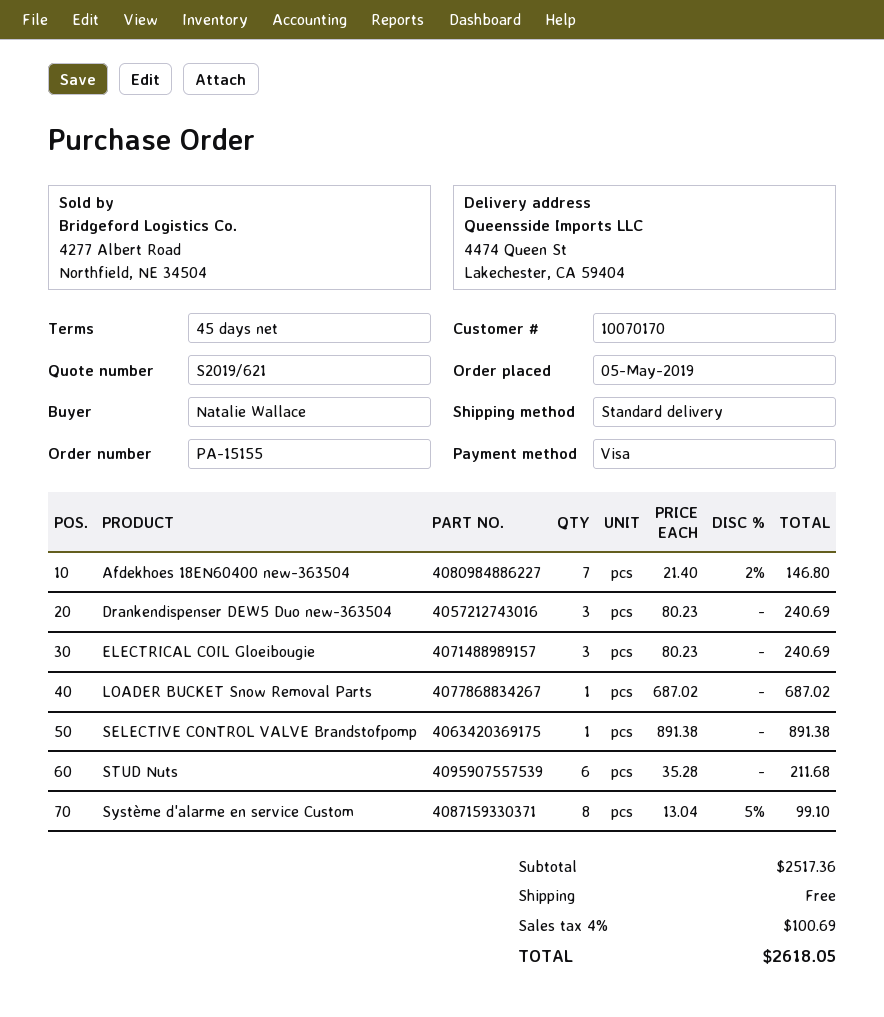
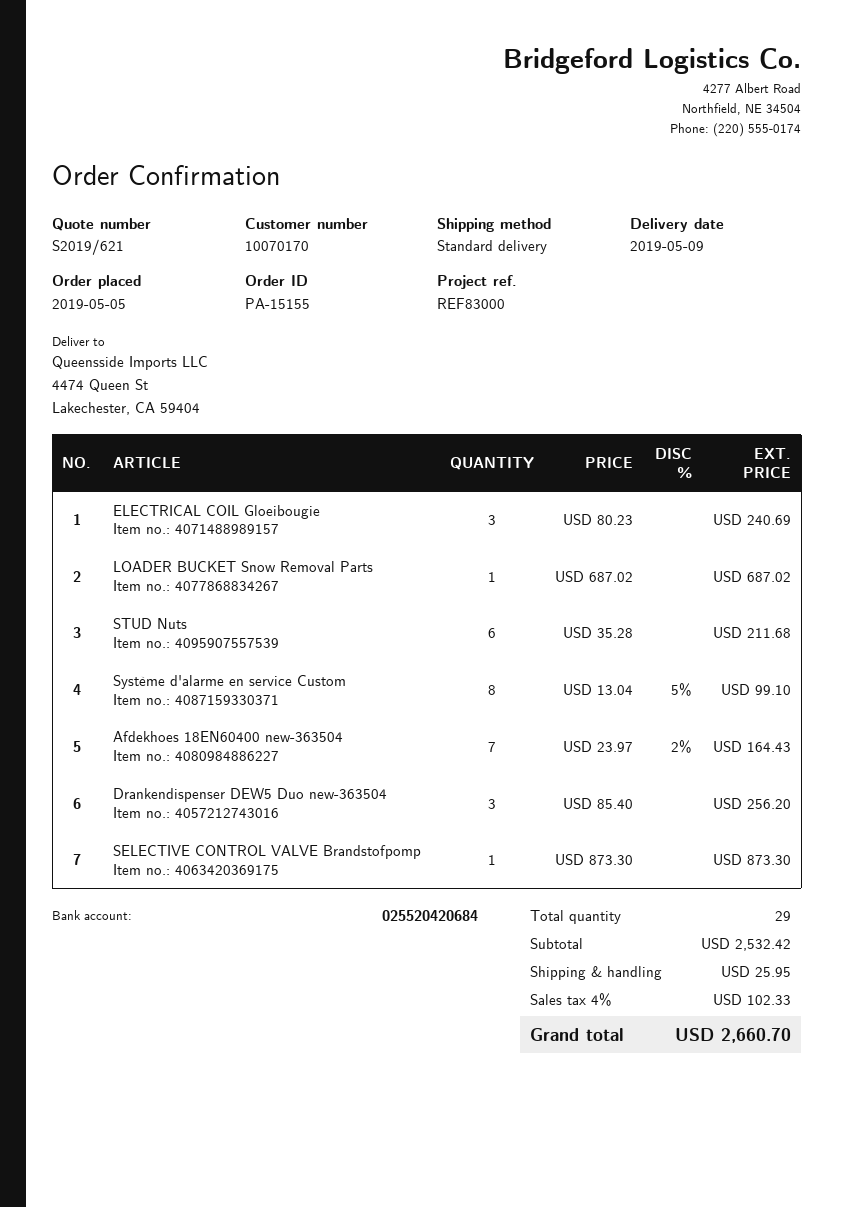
Afdekhoes 18EN60400 new-363504: 7 x 21.40 - 2% = 146.80 -> 7 x 23.97 - 2% = 164.43
Drankendispenser DEW5 Duo new-363504: 3 x 80.23 = 240.69 -> 3 x 85.40 = 256.20
SELECTIVE CONTROL VALVE Brandstofpomp: 1 x 891.38 = 891.38 -> 1 x 873.30 = 873.30
subtotal: 2517.36 -> 2532.42
shipping: 0.00 -> 25.95
tax: 4% = 100.69 -> 4% = 102.33
total: 2618.05 -> 2660.70

